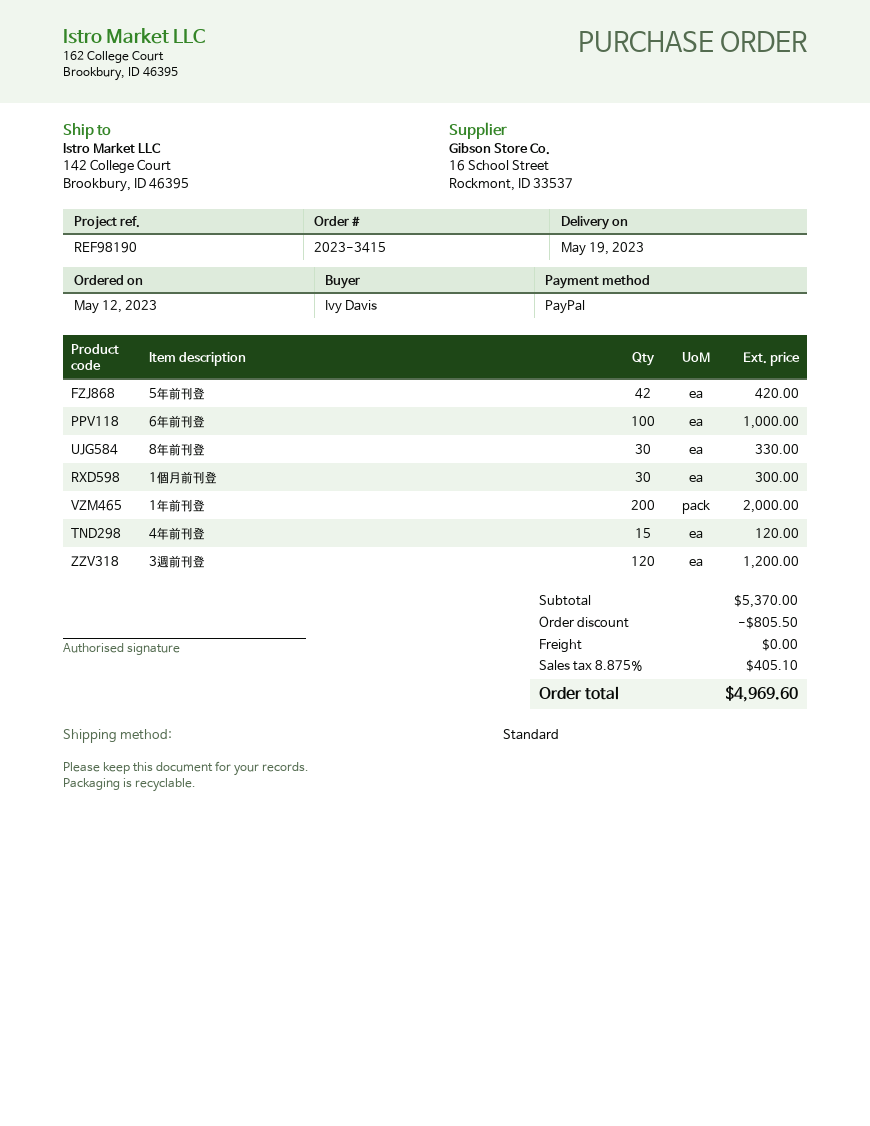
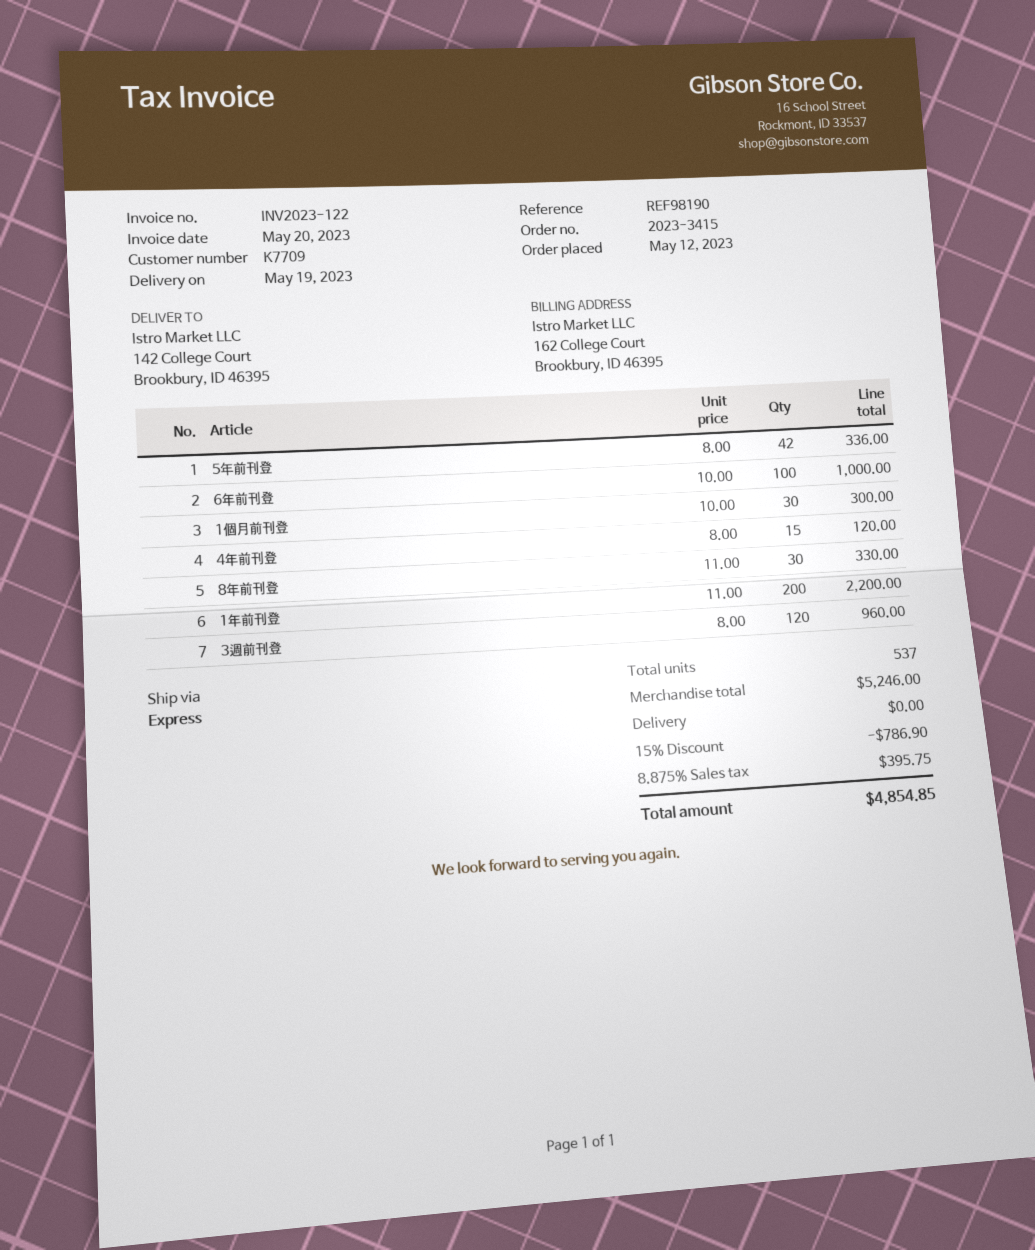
shipping method: standard -> express
5年前刊登: 42 for 420.00 -> 42 for 336.00
1年前刊登: 200 for 2000.00 -> 200 for 2200.00
3週前刊登: 120 for 1200.00 -> 120 for 960.00
subtotal: 5370.00 -> 5246.00
discount: 805.50 -> 786.90
tax: 8.875% = 405.10 -> 8.875% = 395.75
total: 4969.60 -> 4854.85

